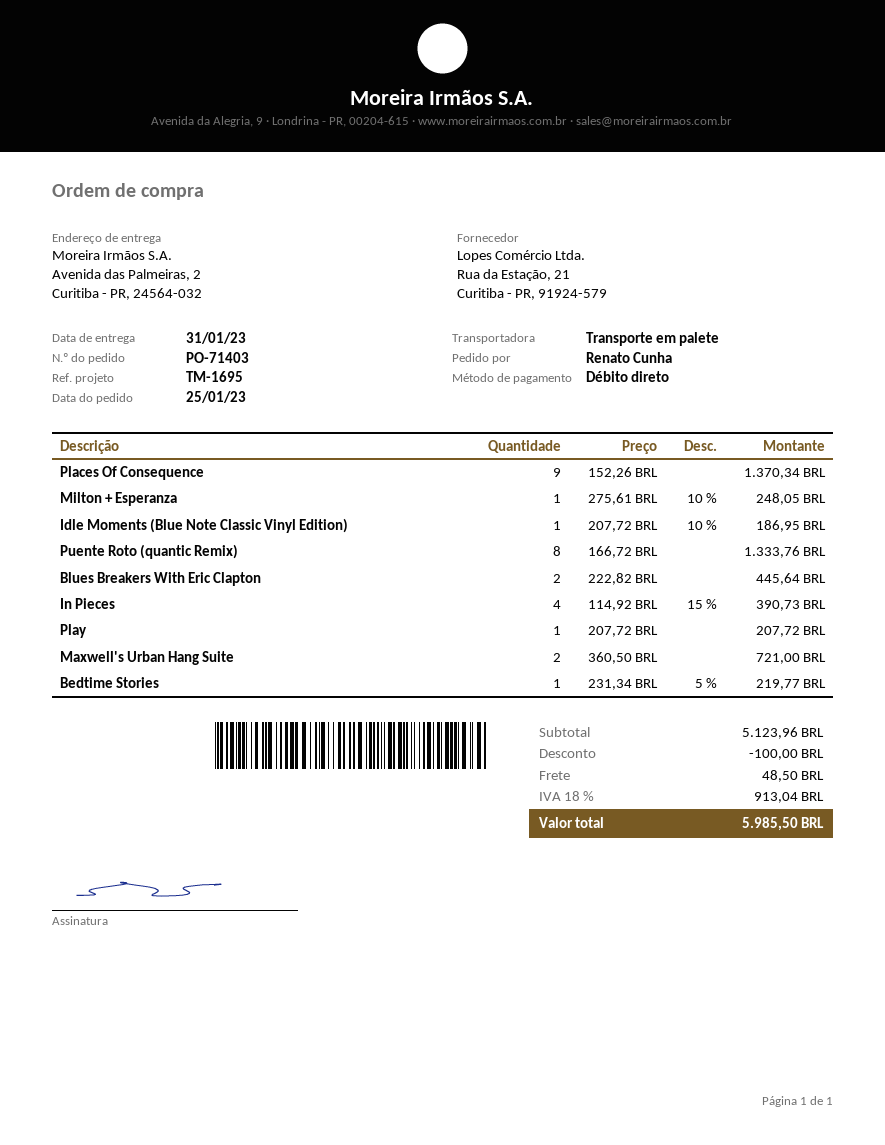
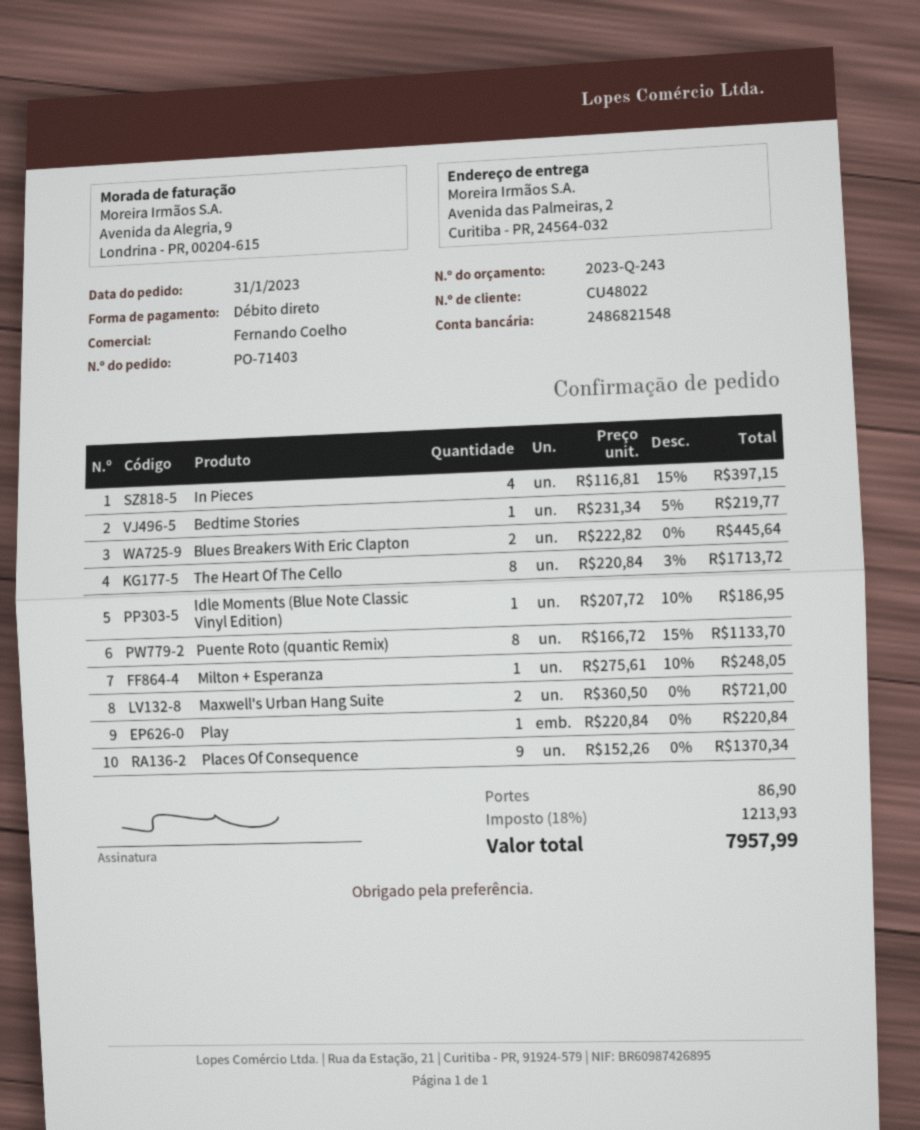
order date: 2023-01-25 -> 2023-01-31
Puente Roto (quantic Remix): 8 x 166.72 = 1333.76 -> 8 x 166.72 - 15% = 1133.70
In Pieces: 4 x 114.92 - 15% = 390.73 -> 4 x 116.81 - 15% = 397.15
Play: 1 x 207.72 = 207.72 -> 1 x 220.84 = 220.84
The Heart Of The Cello: none -> 8 x 220.84 - 3% = 1713.72
discount: 100.00 -> none
shipping: 48.50 -> 86.90
tax: 18% = 913.04 -> 18% = 1213.93
total: 5985.50 -> 7957.99

